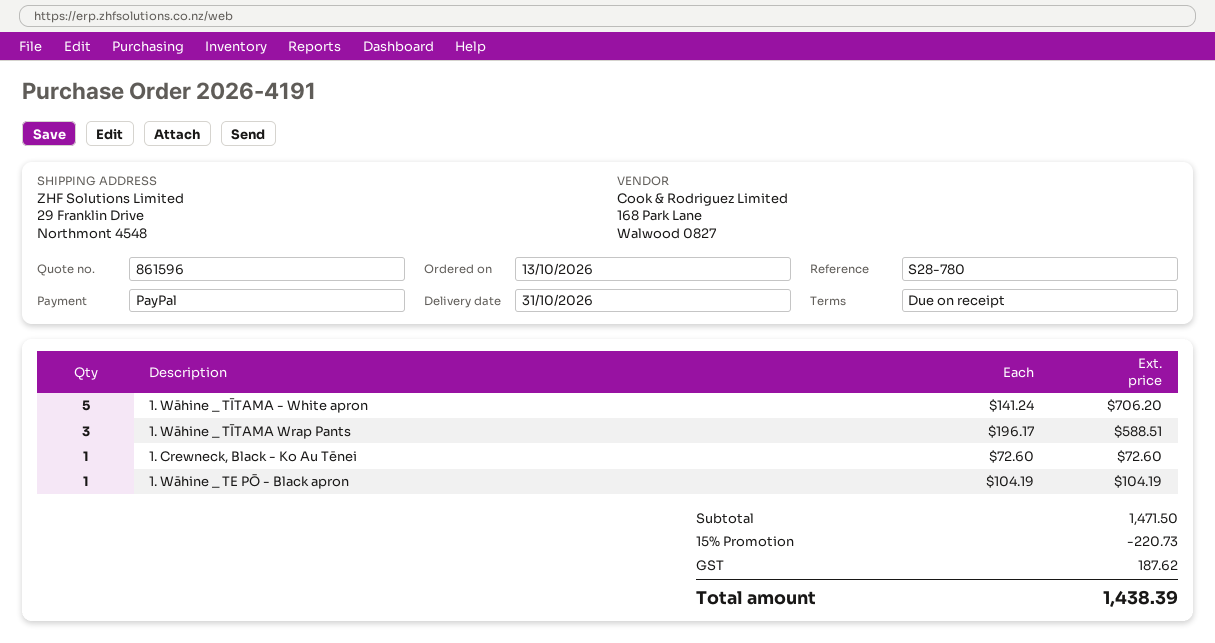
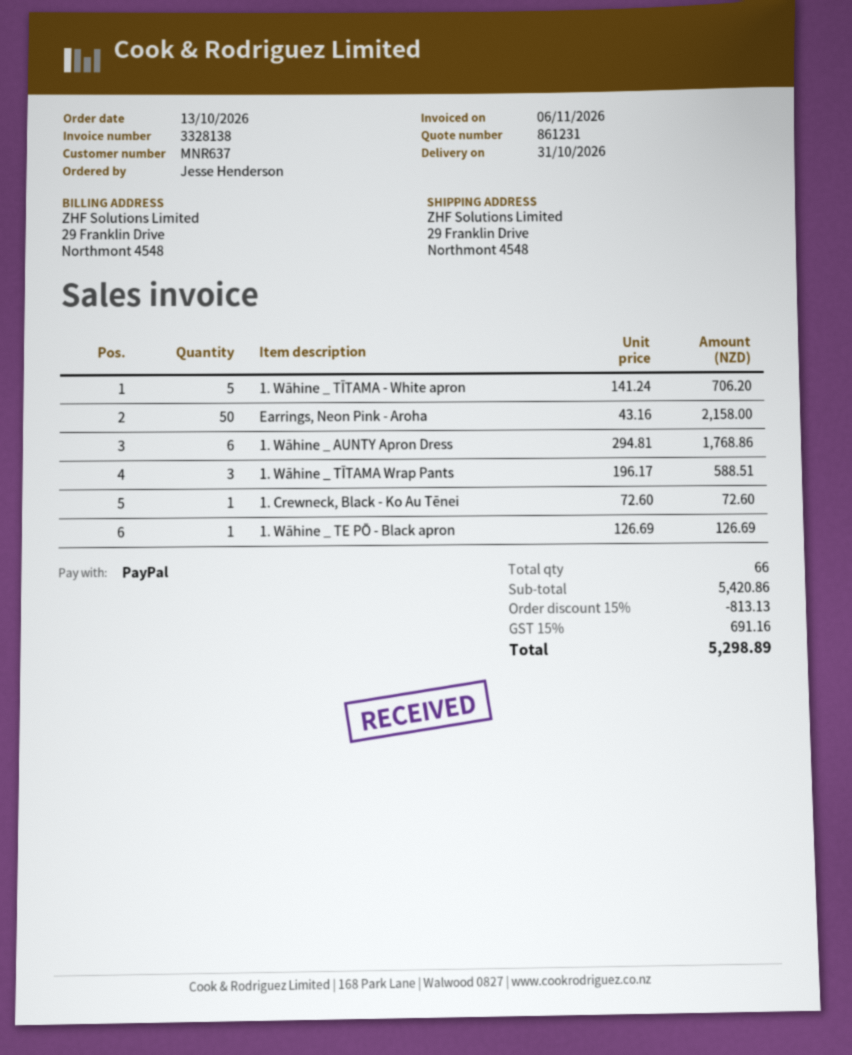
quote number: 861596 -> 861231
1. Wāhine _ TE PŌ - Black apron: 1 x 104.19 = 104.19 -> 1 x 126.69 = 126.69
Earrings, Neon Pink - Aroha: none -> 50 x 43.16 = 2158.00
1. Wāhine _ AUNTY Apron Dress: none -> 6 x 294.81 = 1768.86
subtotal: 1471.50 -> 5420.86
discount: 15% = 220.73 -> 15% = 813.13
tax: 187.62 -> 691.16
total: 1438.39 -> 5298.89

